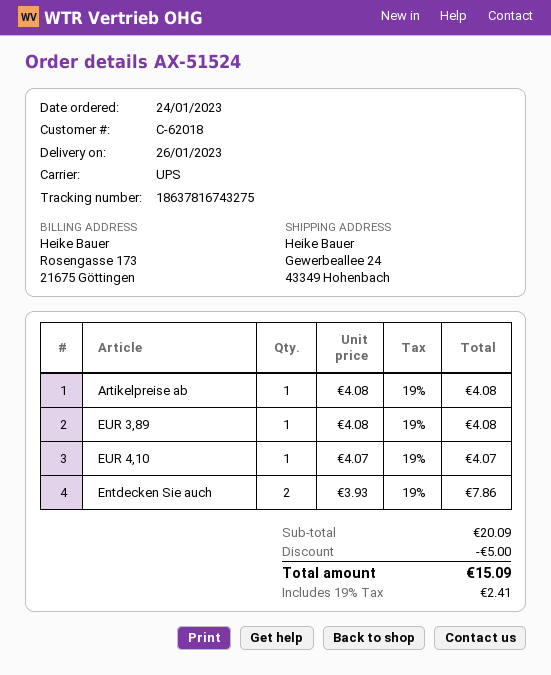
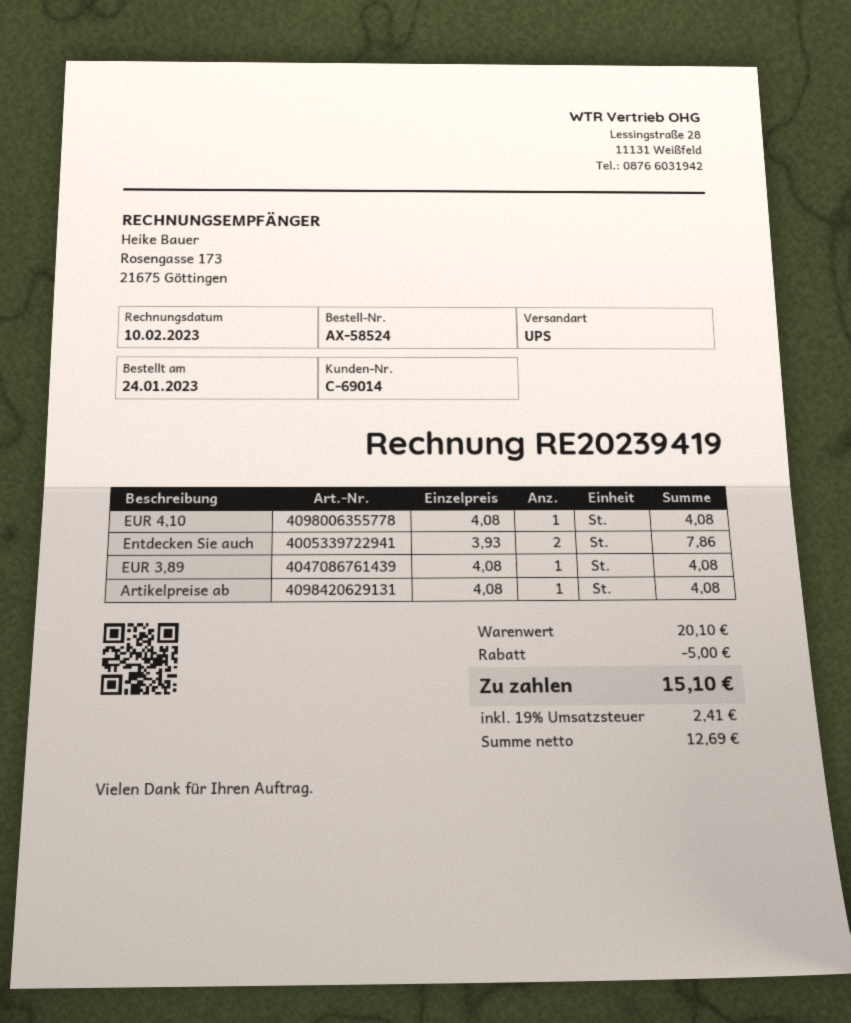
order number: AX-51524 -> AX-58524
customer number: C-62018 -> C-69014
EUR 4,10: 1 x 4.07 = 4.07 -> 1 x 4.08 = 4.08
subtotal: 20.09 -> 20.10
total: 15.09 -> 15.10

